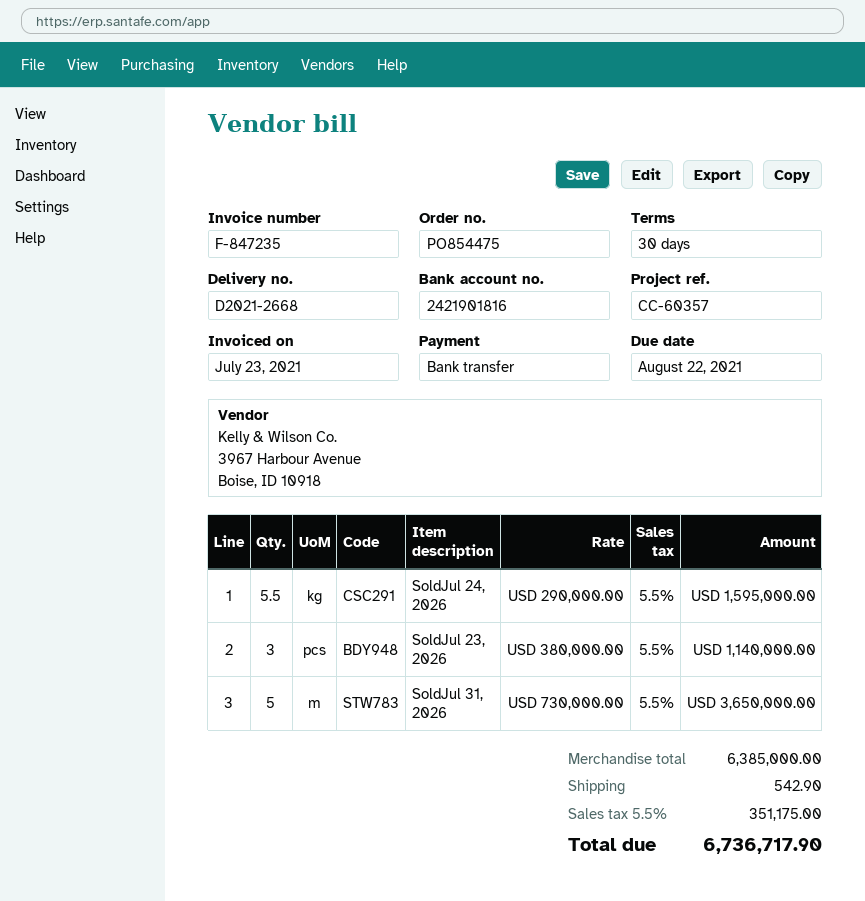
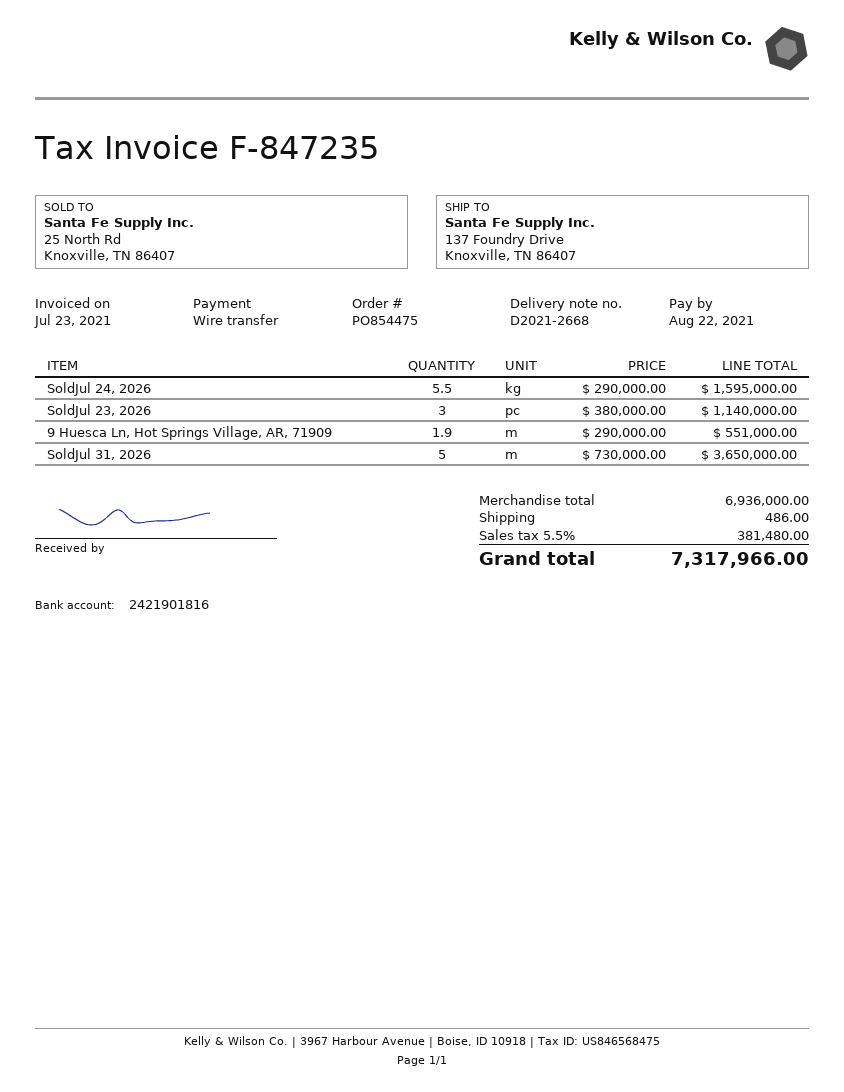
9 Huesca Ln, Hot Springs Village, AR, 71909: none -> 1.9 x 290000.00 = 551000.00
subtotal: 6385000.00 -> 6936000.00
shipping: 542.90 -> 486.00
tax: 5.5% = 351175.00 -> 5.5% = 381480.00
total: 6736717.90 -> 7317966.00

